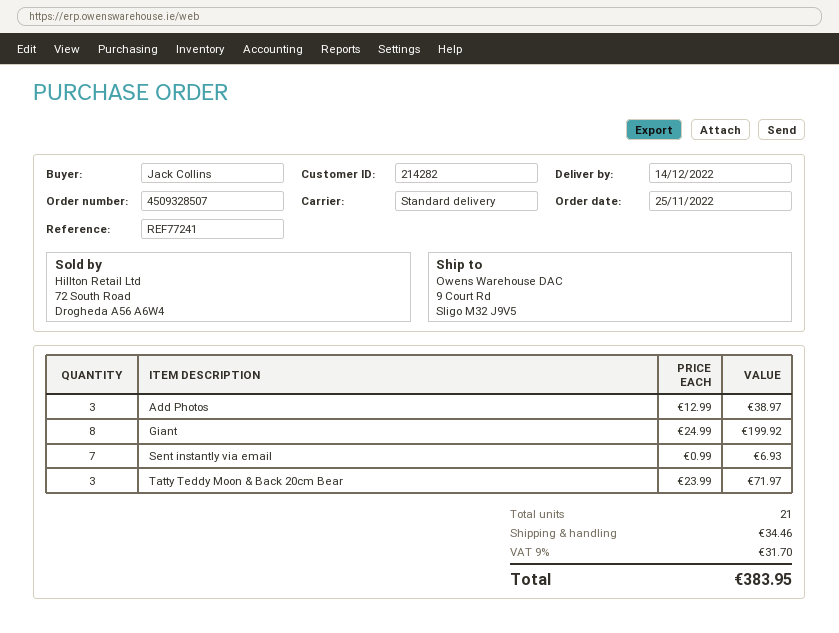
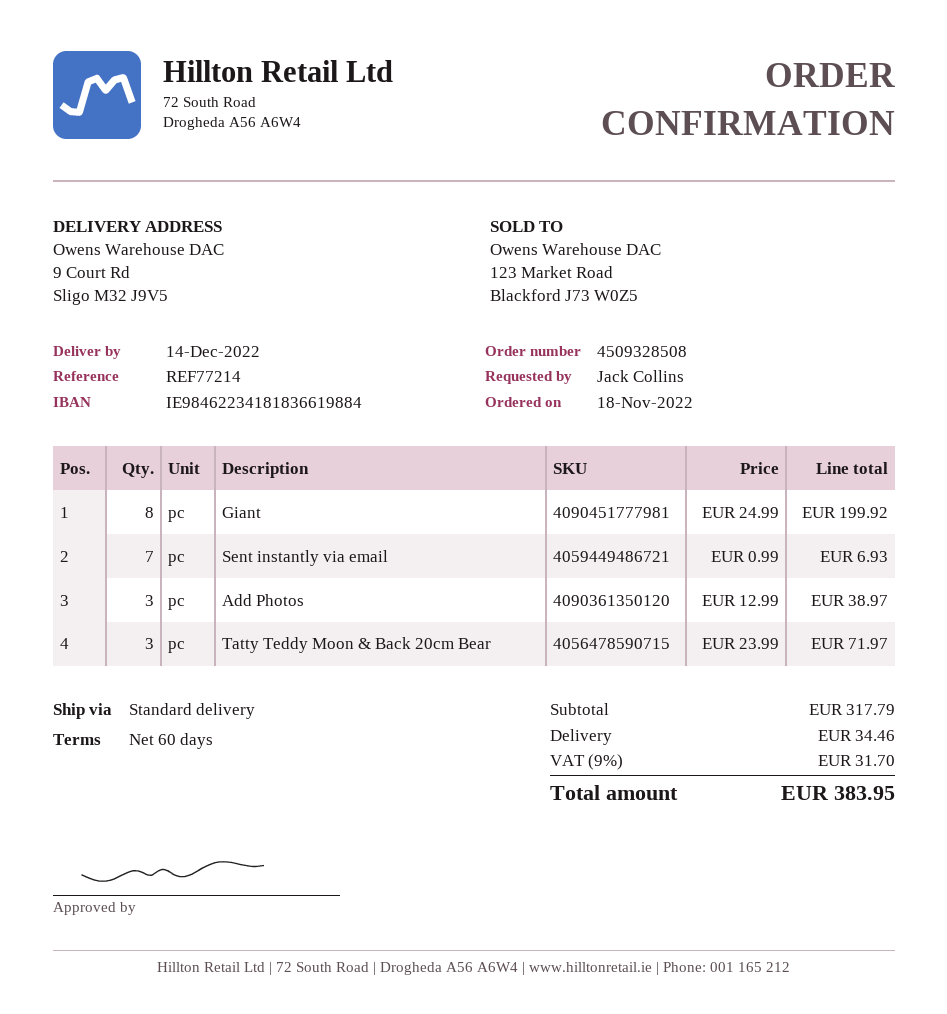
order number: 4509328507 -> 4509328508
order date: 2022-11-25 -> 2022-11-18
reference: REF77241 -> REF77214

